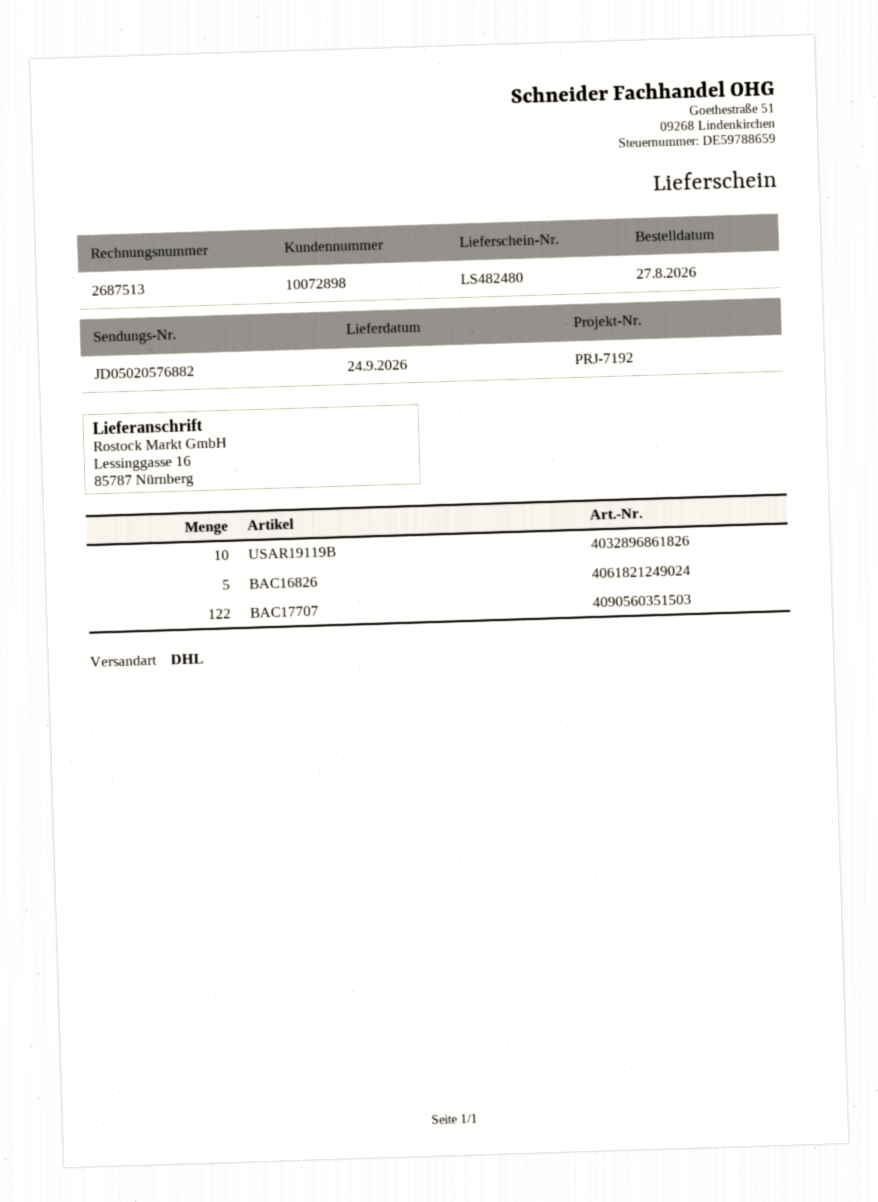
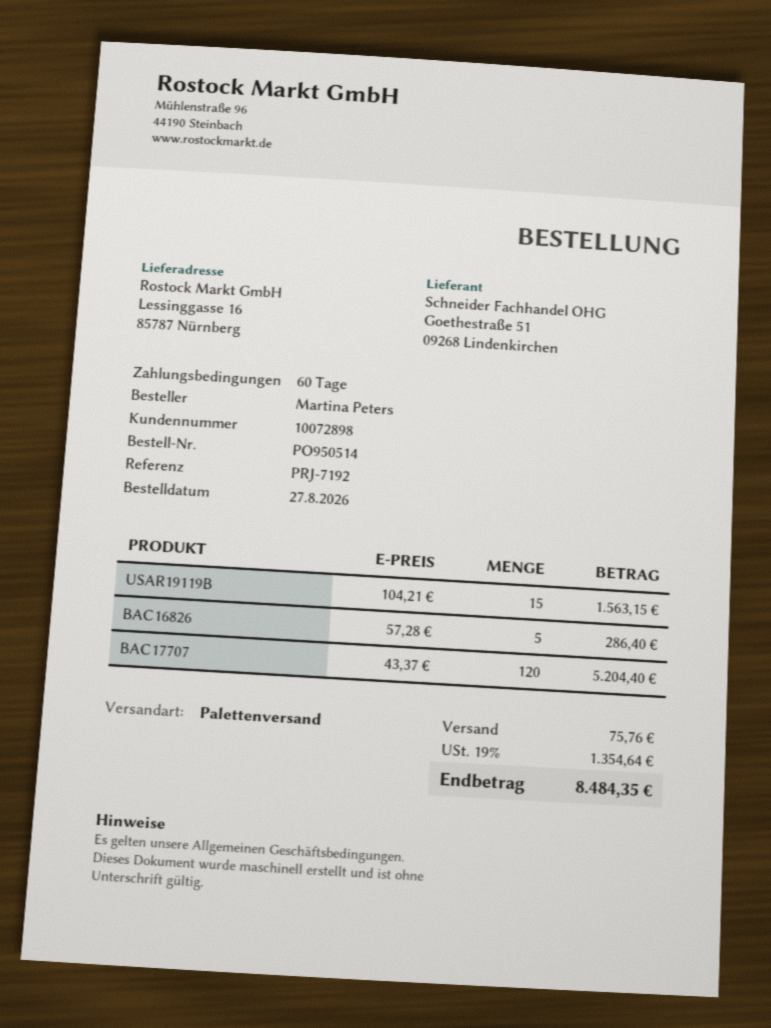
shipping method: DHL -> pallet freight
USAR19119B: 10 -> 15
BAC17707: 122 -> 120

